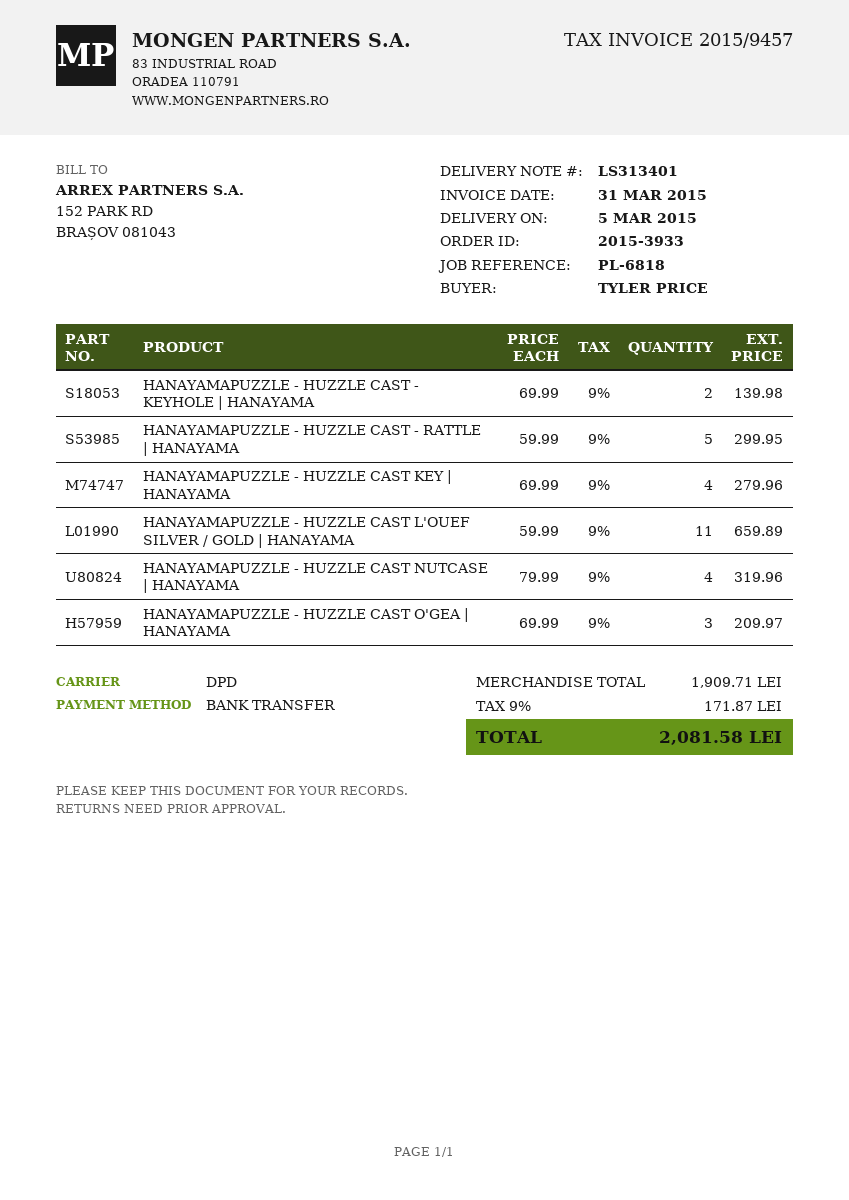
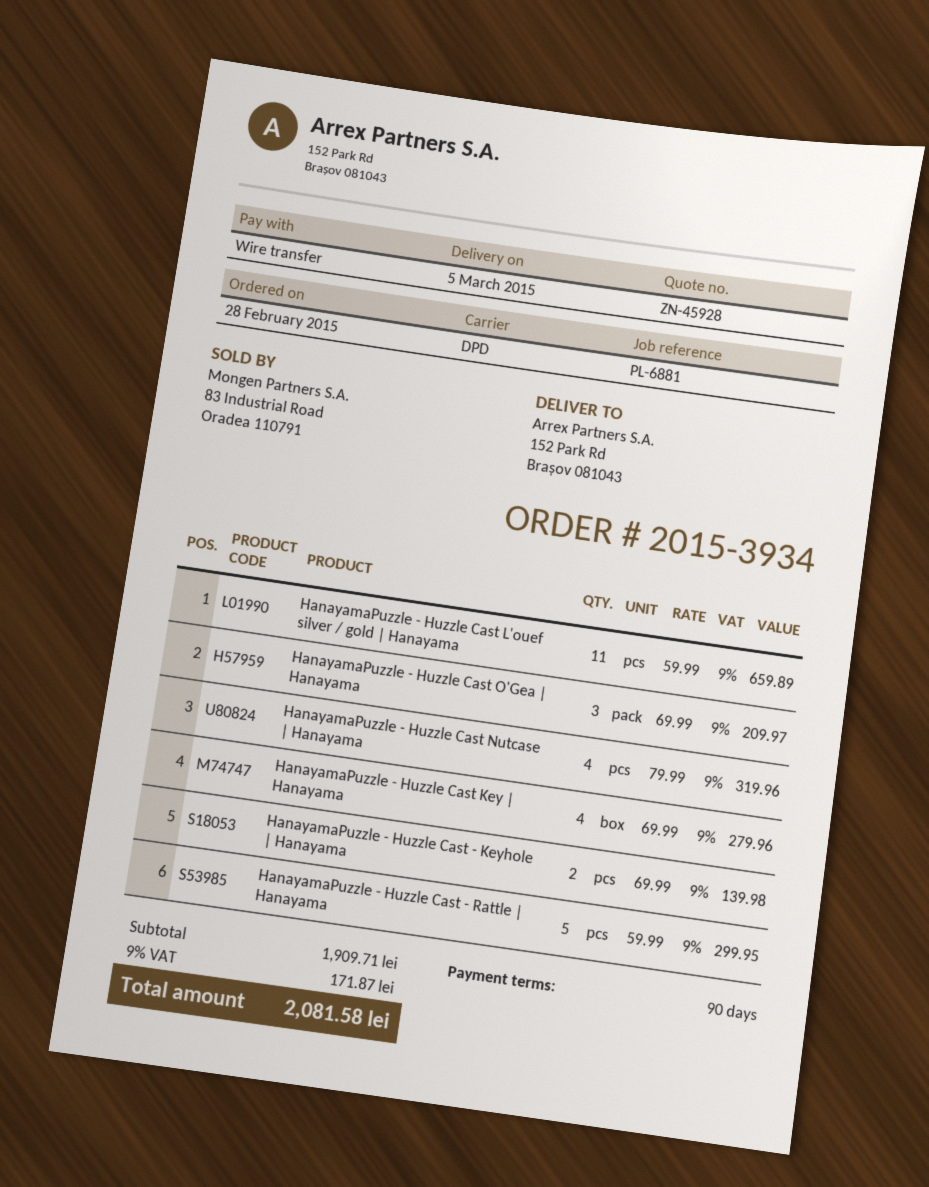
order number: 2015-3933 -> 2015-3934
reference: PL-6818 -> PL-6881

